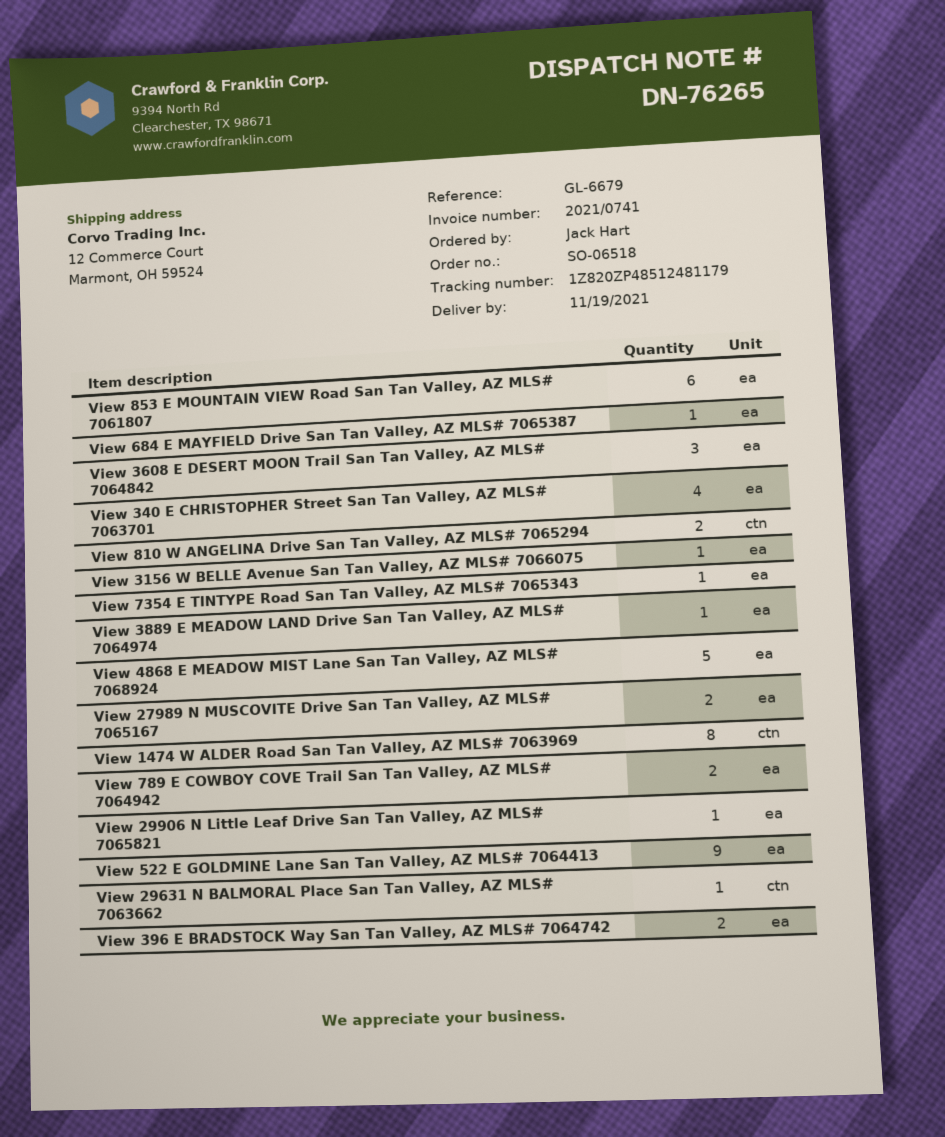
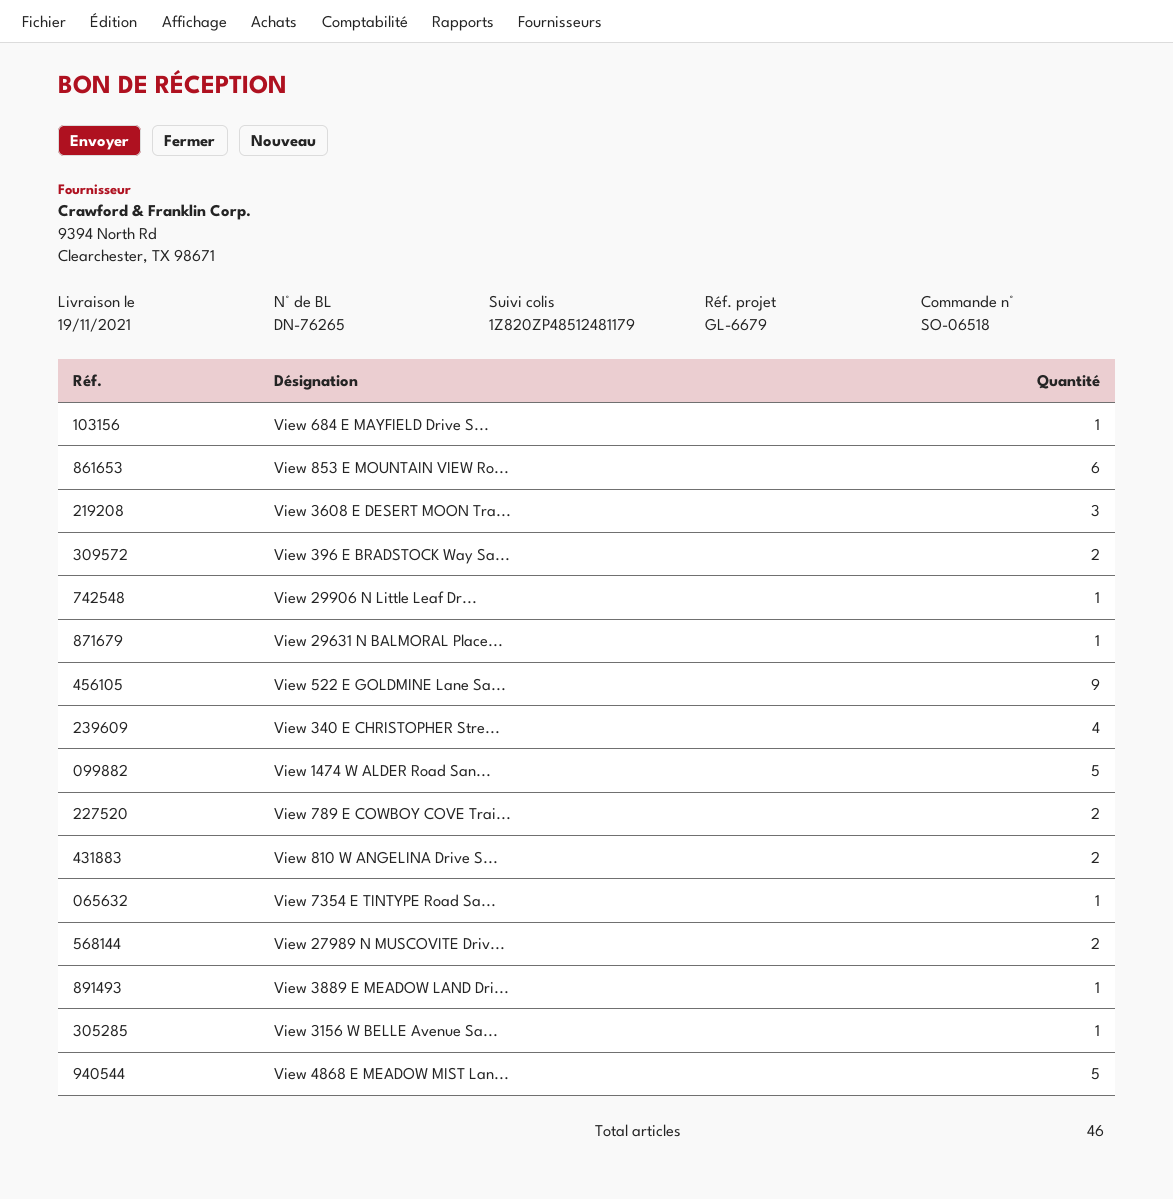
View 1474 W ALDER Road San Tan Valley, AZ MLS# 7063969: 8 -> 5

